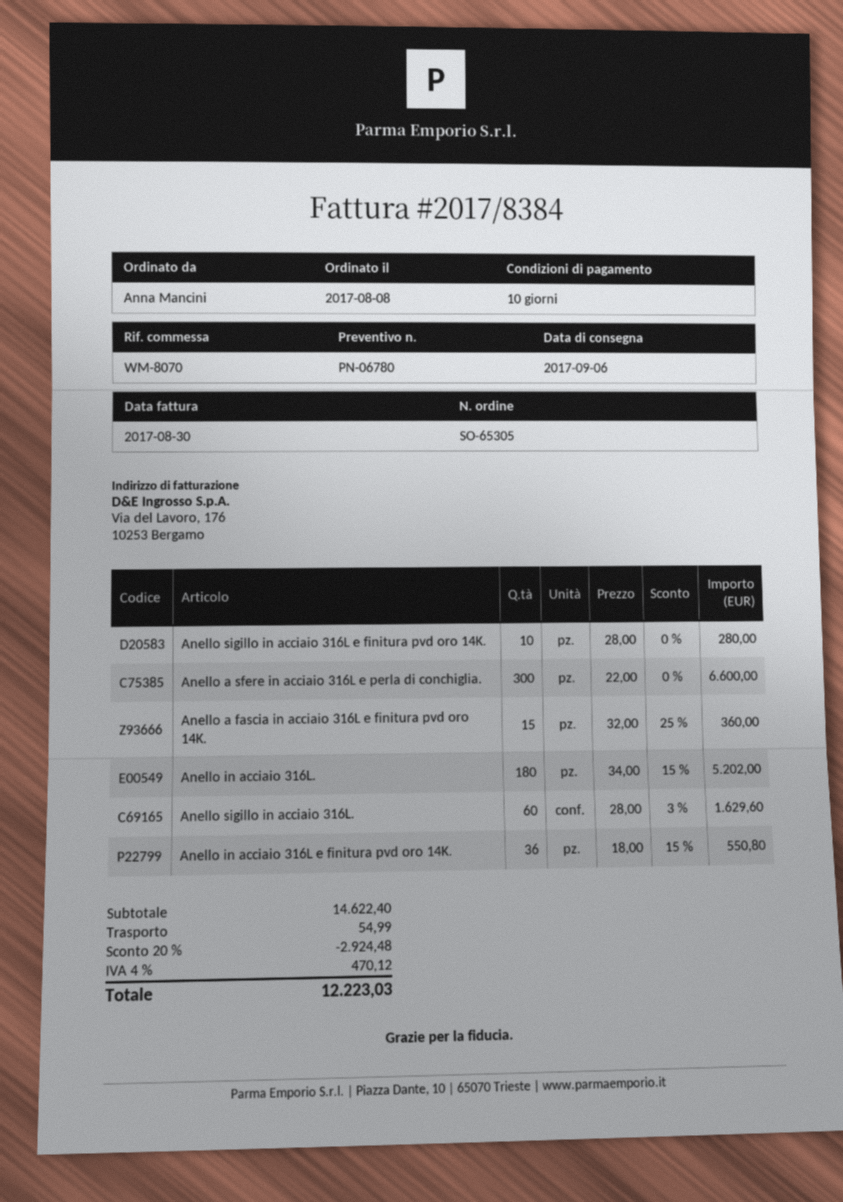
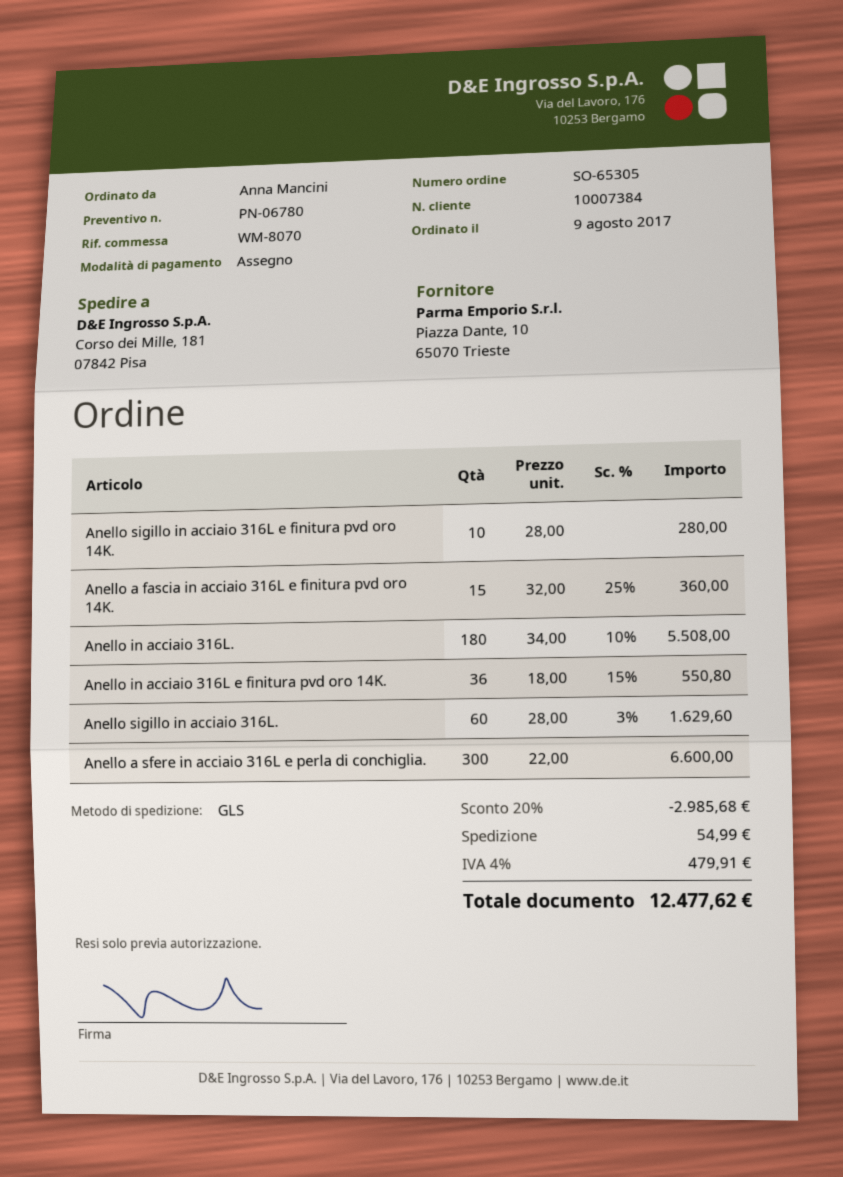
order date: 2017-08-08 -> 2017-08-09
Anello in acciaio 316L.: 180 x 34.00 - 15% = 5202.00 -> 180 x 34.00 - 10% = 5508.00
discount: 20% = 2924.48 -> 20% = 2985.68
tax: 4% = 470.12 -> 4% = 479.91
total: 12223.03 -> 12477.62

